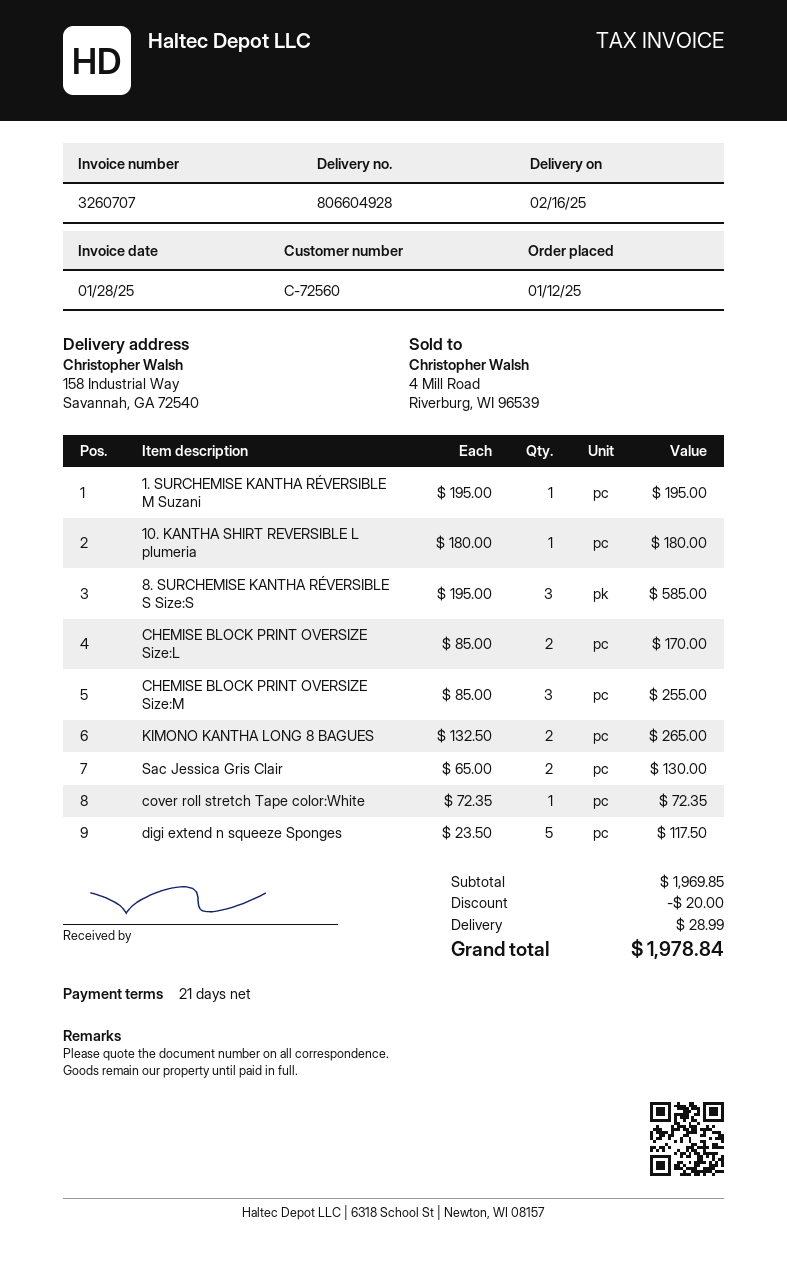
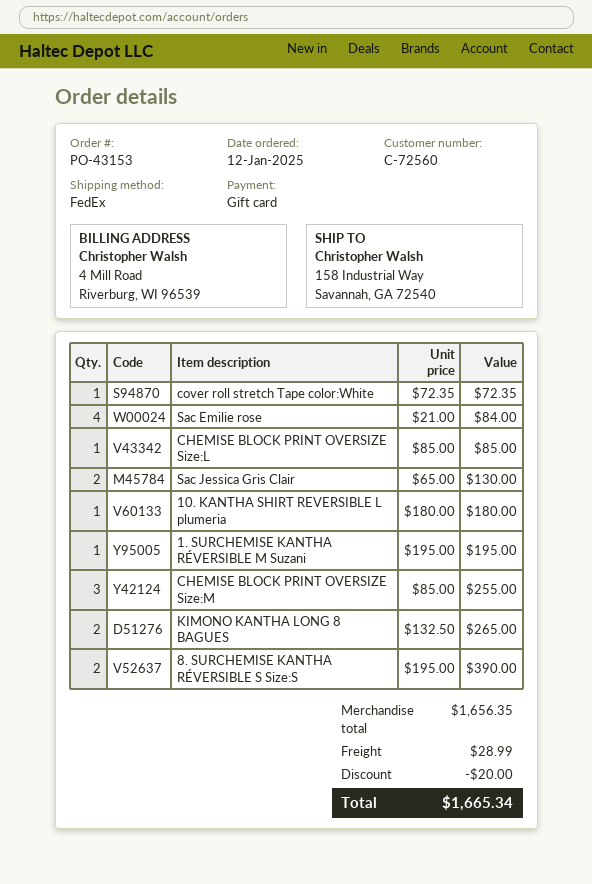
8. SURCHEMISE KANTHA RÉVERSIBLE S Size:S: 3 x 195.00 = 585.00 -> 2 x 195.00 = 390.00
CHEMISE BLOCK PRINT OVERSIZE Size:L: 2 x 85.00 = 170.00 -> 1 x 85.00 = 85.00
digi extend n squeeze Sponges: 5 x 23.50 = 117.50 -> none
Sac Emilie rose: none -> 4 x 21.00 = 84.00
subtotal: 1969.85 -> 1656.35
total: 1978.84 -> 1665.34

